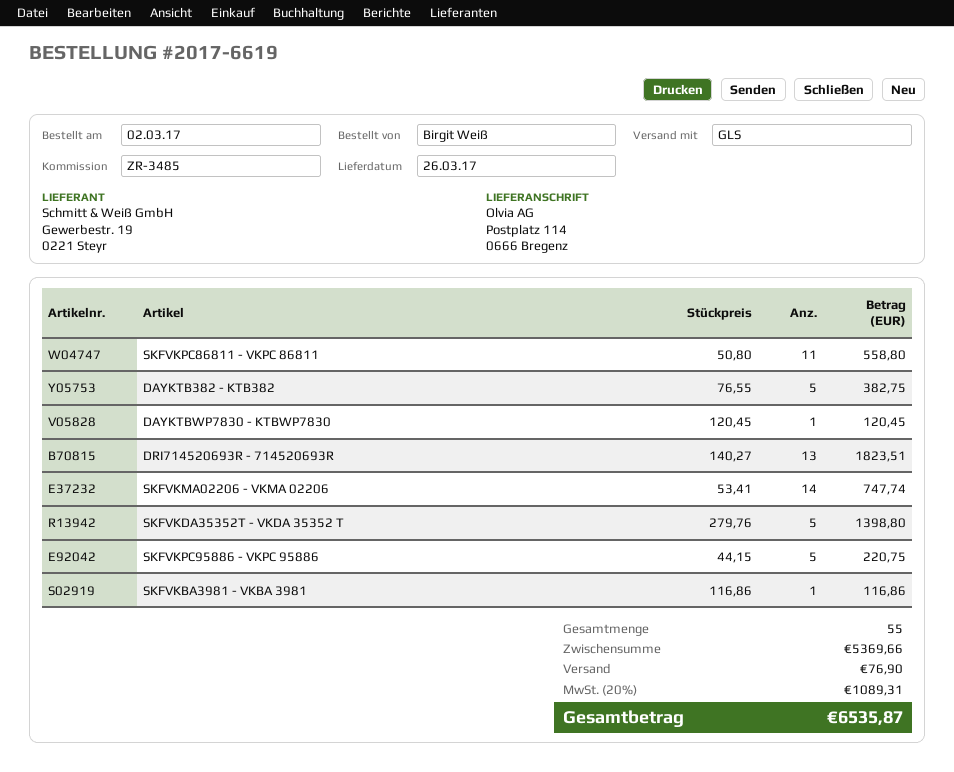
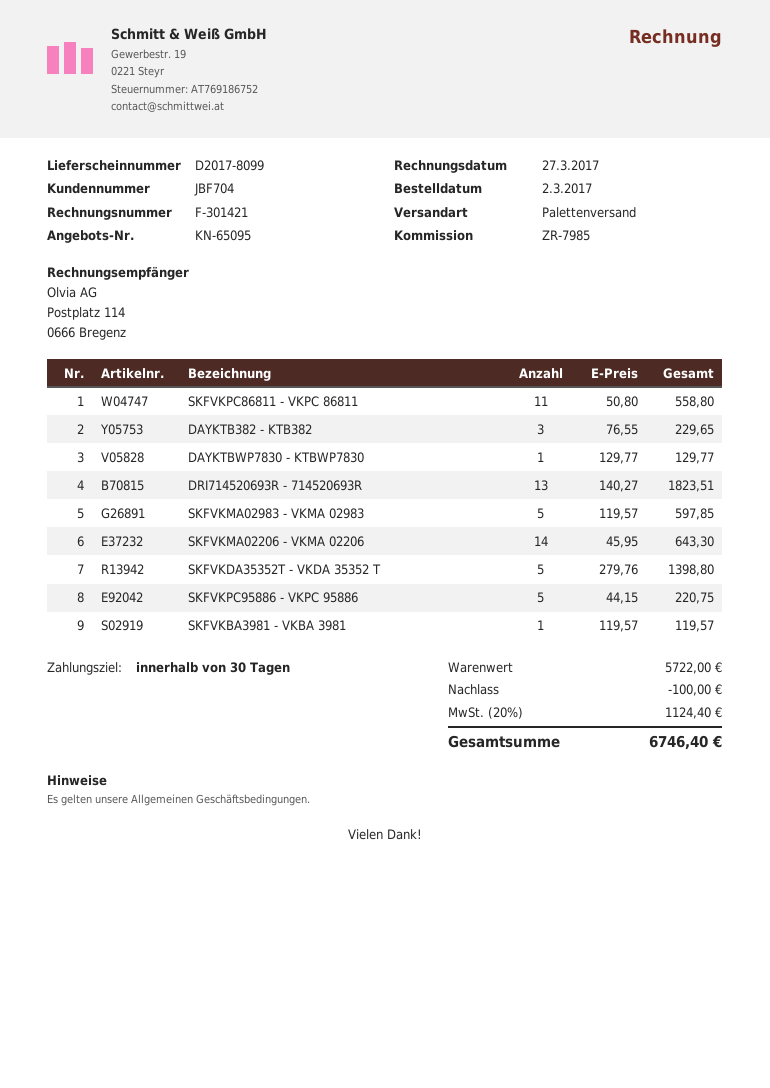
reference: ZR-3485 -> ZR-7985
shipping method: GLS -> pallet freight
DAYKTB382 - KTB382: 5 x 76.55 = 382.75 -> 3 x 76.55 = 229.65
DAYKTBWP7830 - KTBWP7830: 1 x 120.45 = 120.45 -> 1 x 129.77 = 129.77
SKFVKMA02206 - VKMA 02206: 14 x 53.41 = 747.74 -> 14 x 45.95 = 643.30
SKFVKBA3981 - VKBA 3981: 1 x 116.86 = 116.86 -> 1 x 119.57 = 119.57
SKFVKMA02983 - VKMA 02983: none -> 5 x 119.57 = 597.85
subtotal: 5369.66 -> 5722.00
discount: none -> 100.00
shipping: 76.90 -> none
tax: 20% = 1089.31 -> 20% = 1124.40
total: 6535.87 -> 6746.40

